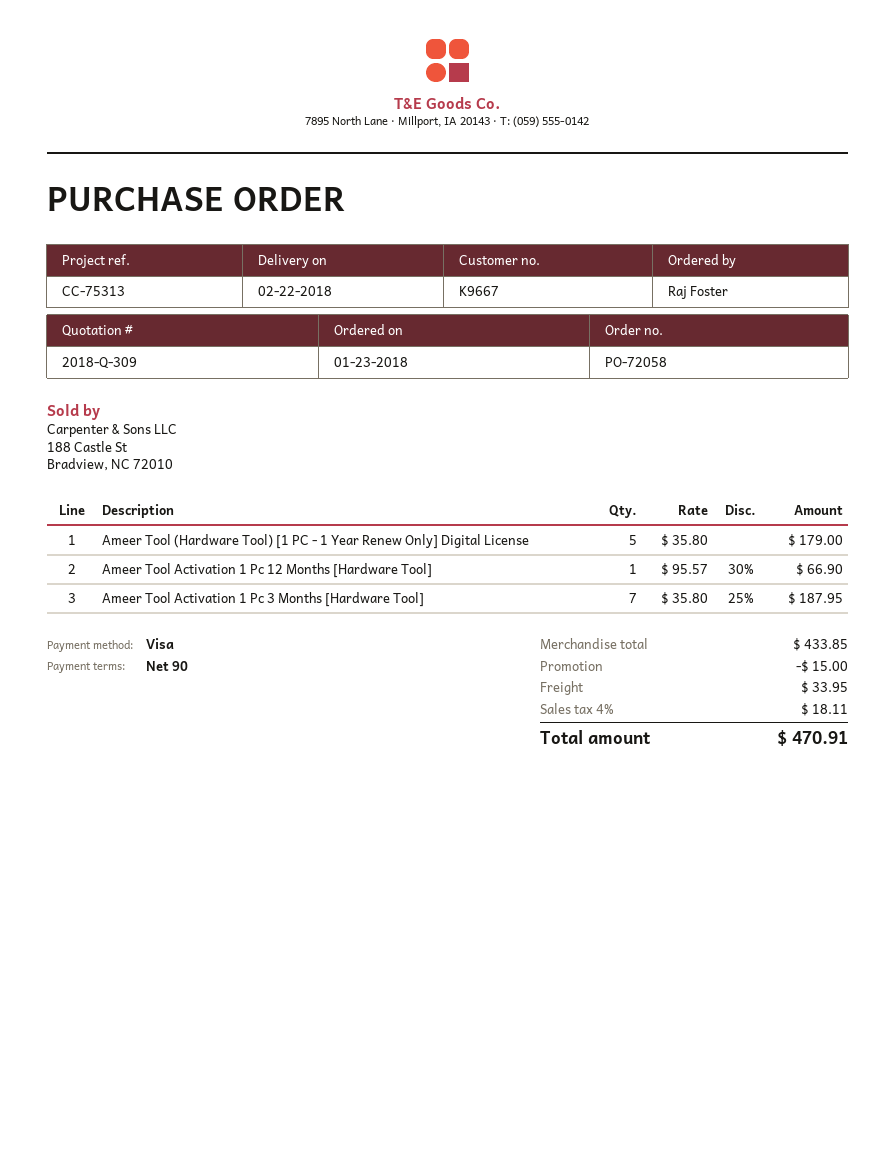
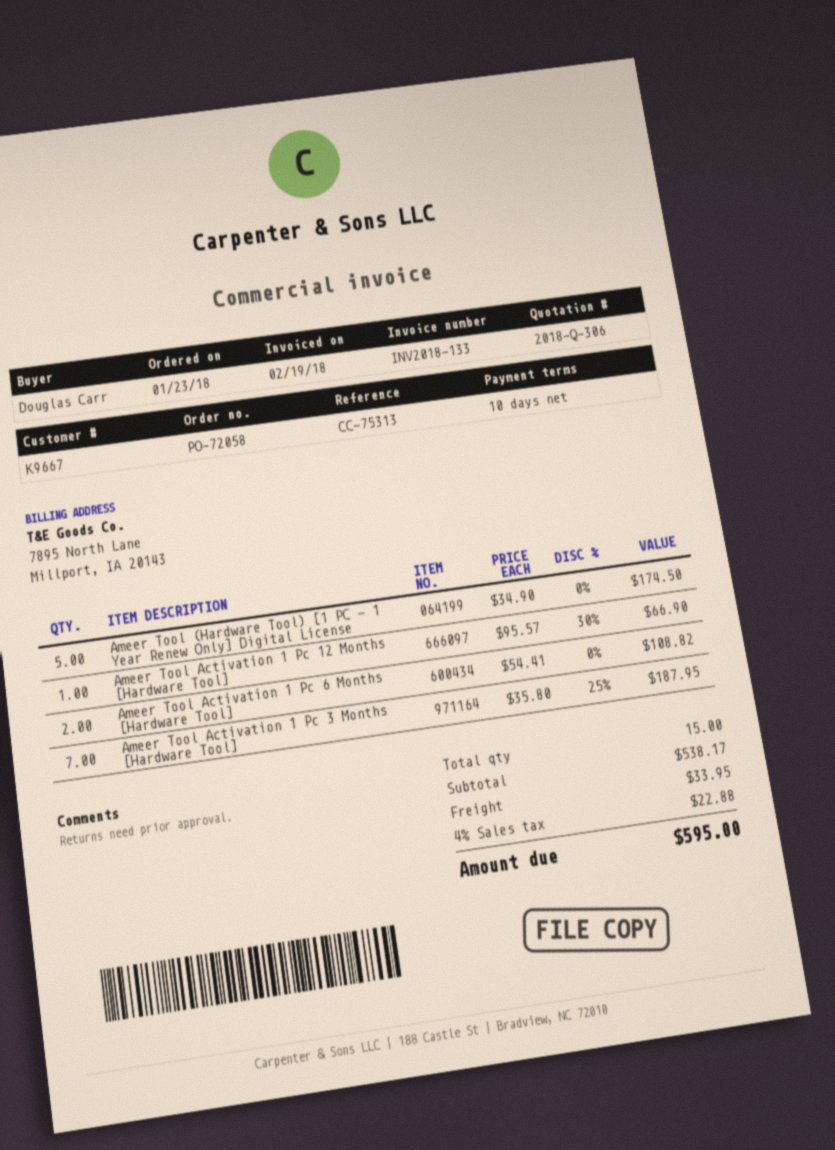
quote number: 2018-Q-309 -> 2018-Q-306
payment terms: 90 days -> 10 days
ordered by: Raj Foster -> Douglas Carr
Ameer Tool (Hardware Tool) [1 PC - 1 Year Renew Only] Digital License: 5 x 35.80 = 179.00 -> 5 x 34.90 = 174.50
Ameer Tool Activation 1 Pc 6 Months [Hardware Tool]: none -> 2 x 54.41 = 108.82
subtotal: 433.85 -> 538.17
discount: 15.00 -> none
tax: 4% = 18.11 -> 4% = 22.88
total: 470.91 -> 595.00

